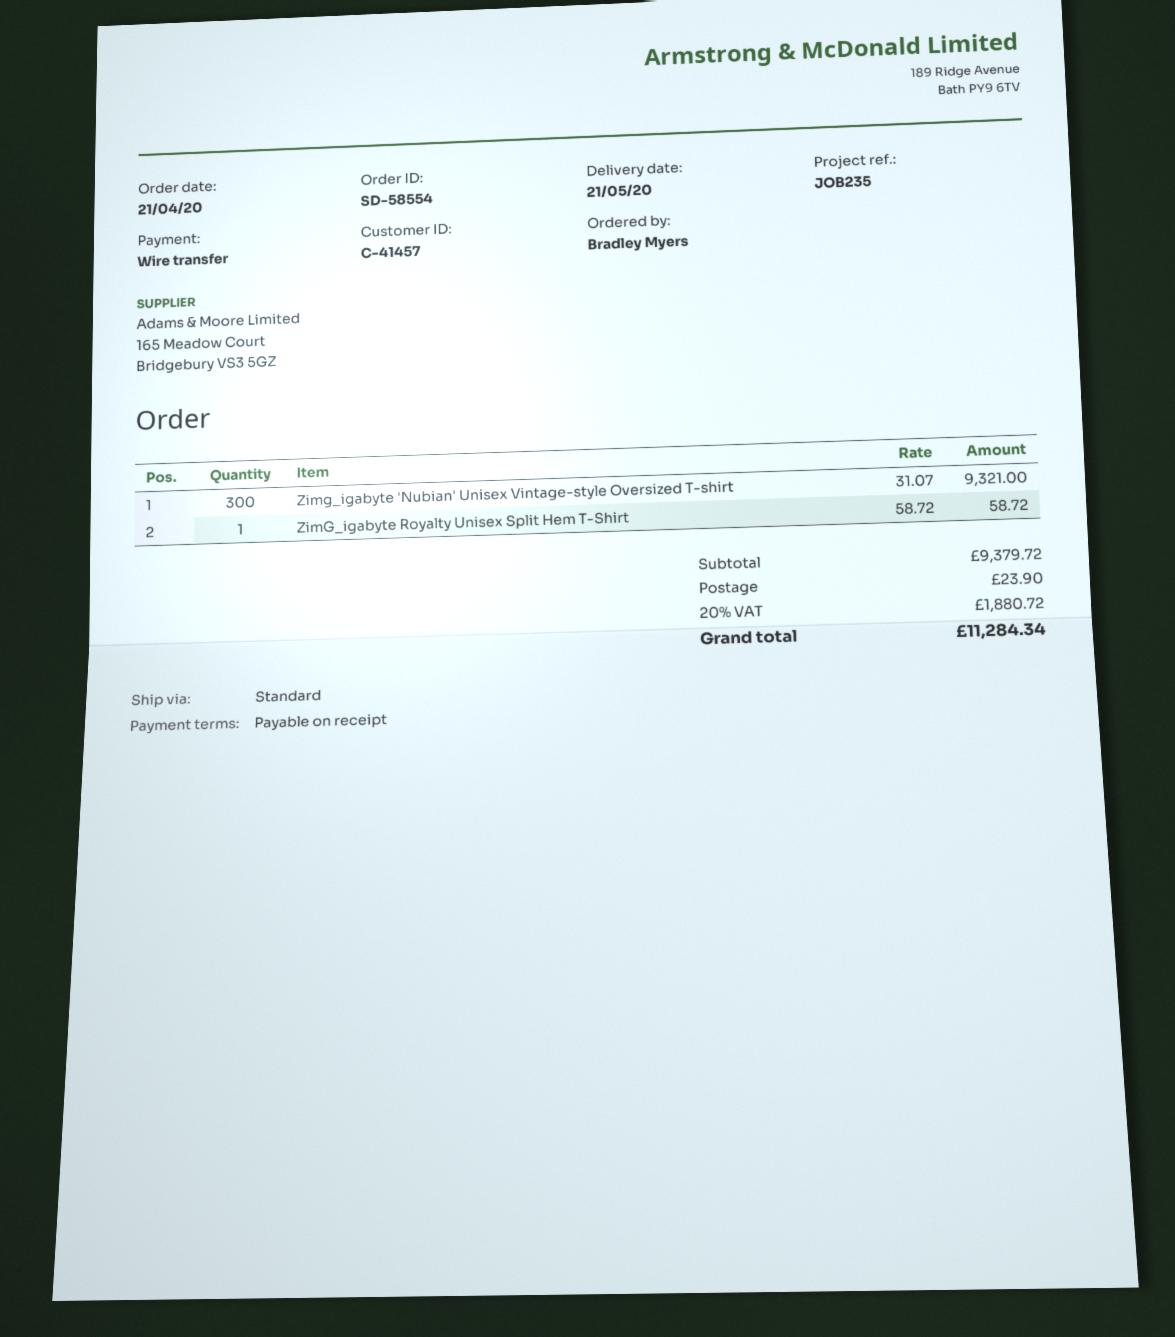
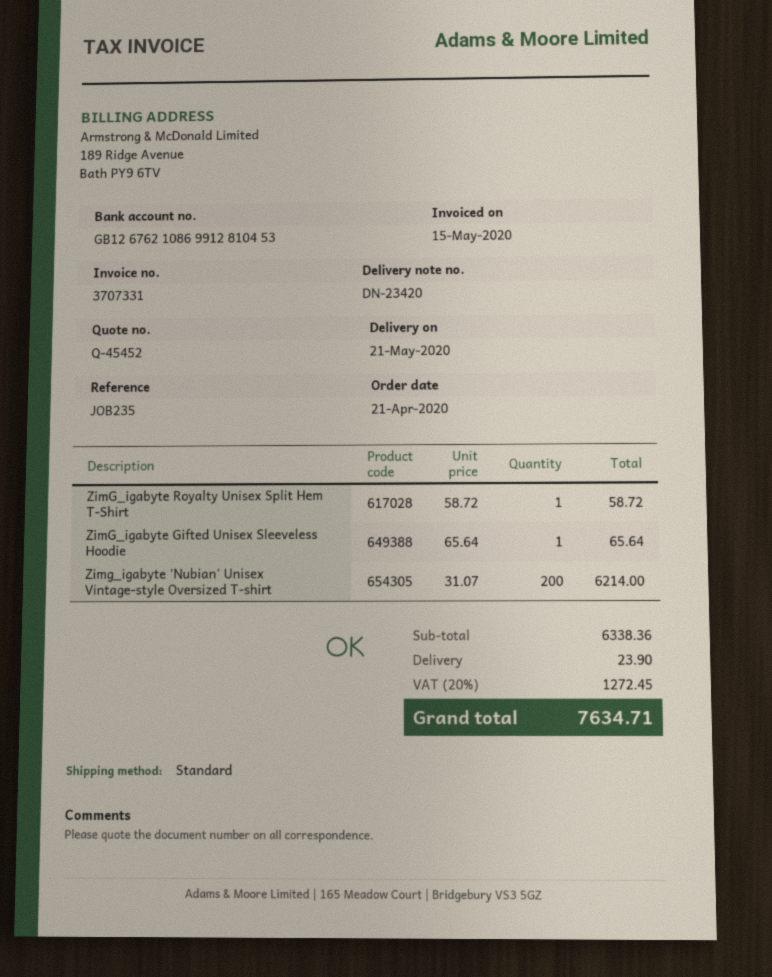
Zimg_igabyte 'Nubian' Unisex Vintage-style Oversized T-shirt: 300 x 31.07 = 9321.00 -> 200 x 31.07 = 6214.00
ZimG_igabyte Gifted Unisex Sleeveless Hoodie: none -> 1 x 65.64 = 65.64
subtotal: 9379.72 -> 6338.36
tax: 20% = 1880.72 -> 20% = 1272.45
total: 11284.34 -> 7634.71

